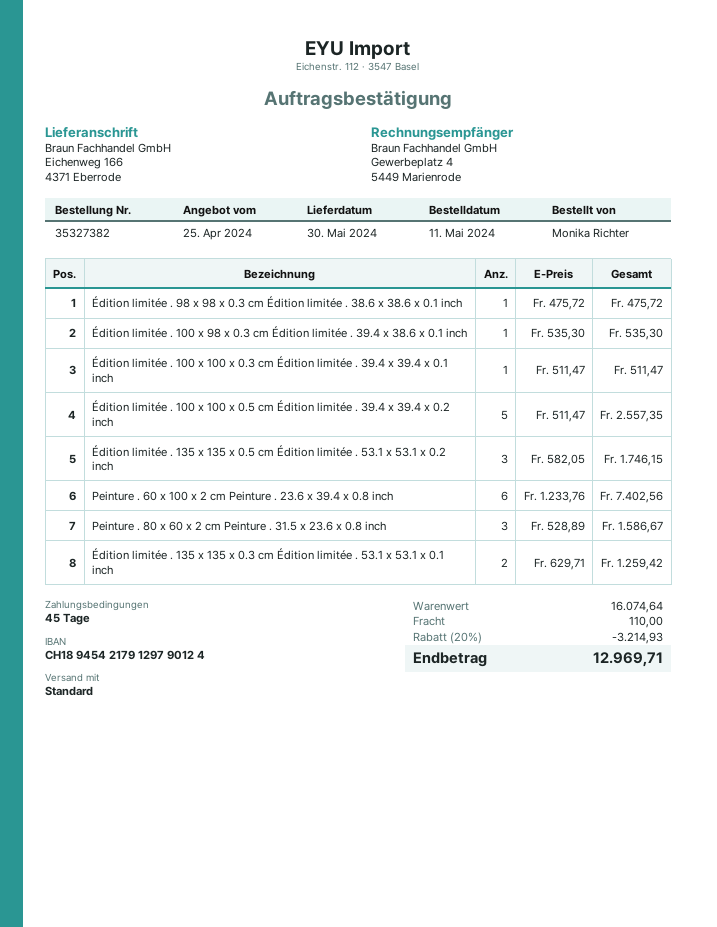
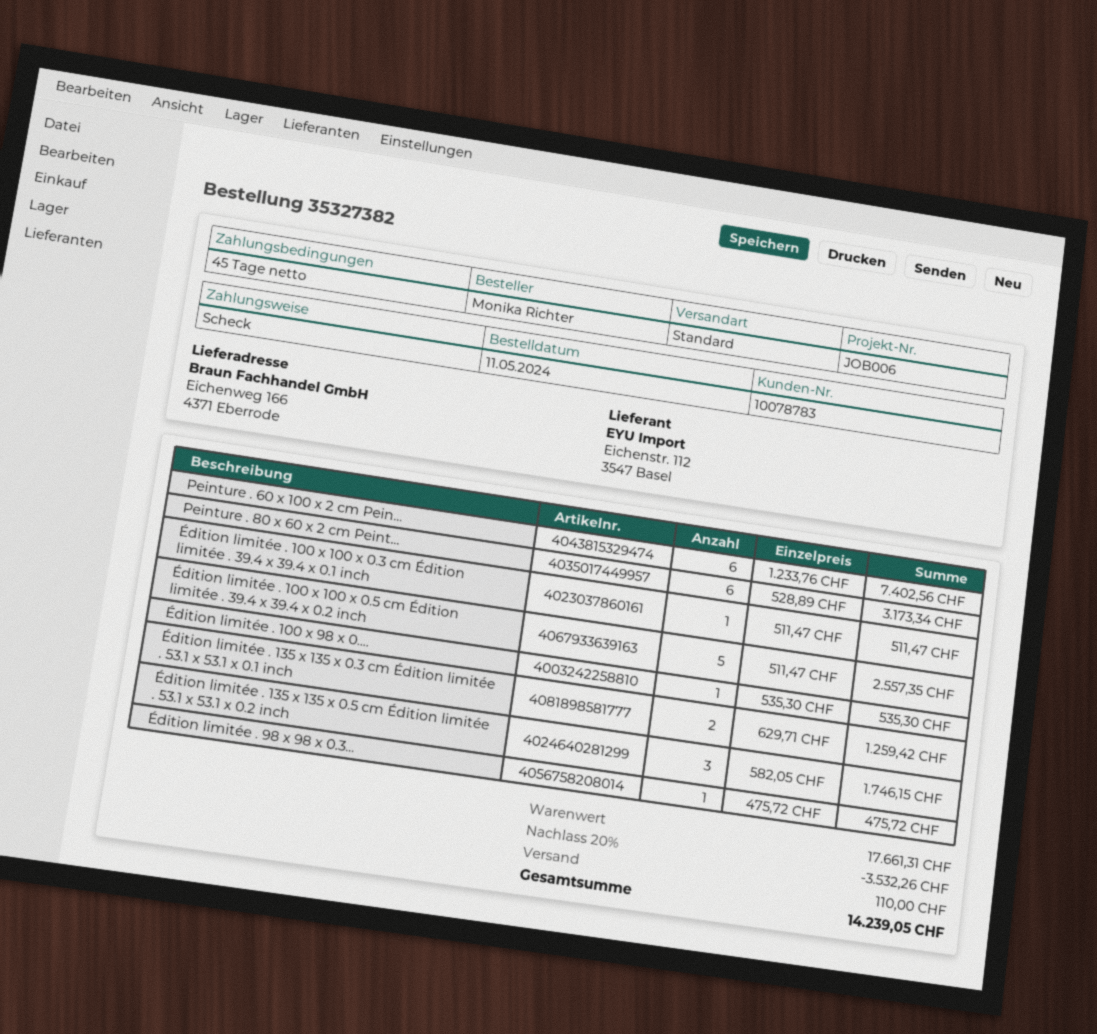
Peinture . 80 x 60 x 2 cm Peinture . 31.5 x 23.6 x 0.8 inch: 3 x 528.89 = 1586.67 -> 6 x 528.89 = 3173.34
subtotal: 16074.64 -> 17661.31
discount: 20% = 3214.93 -> 20% = 3532.26
total: 12969.71 -> 14239.05

